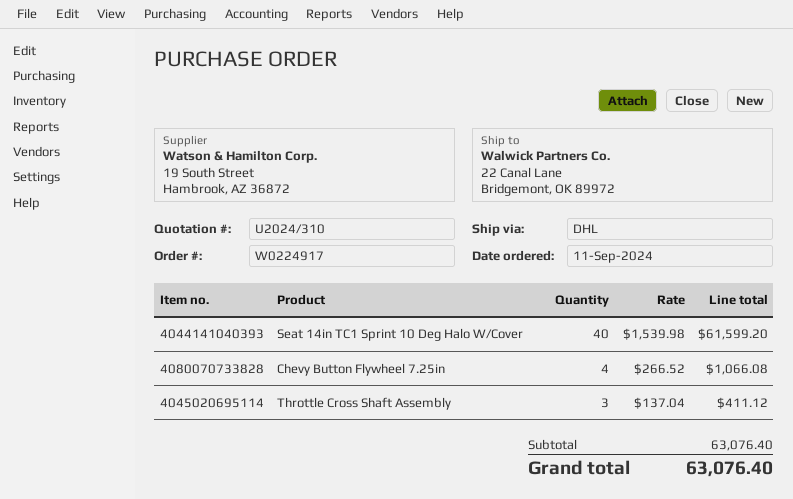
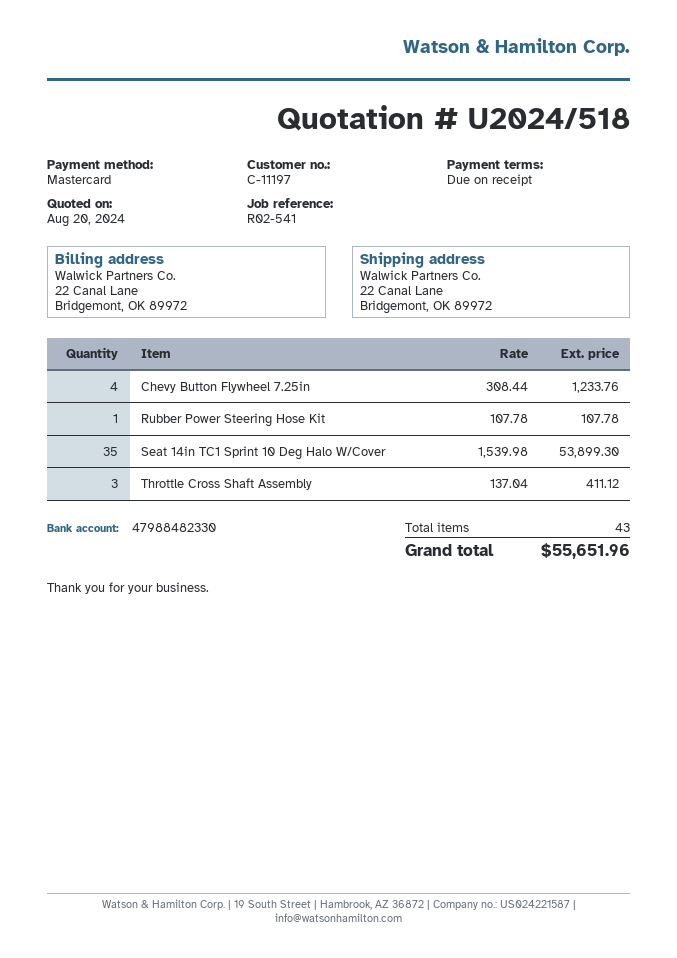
quote number: U2024/310 -> U2024/518
Seat 14in TC1 Sprint 10 Deg Halo W/Cover: 40 x 1539.98 = 61599.20 -> 35 x 1539.98 = 53899.30
Chevy Button Flywheel 7.25in: 4 x 266.52 = 1066.08 -> 4 x 308.44 = 1233.76
Rubber Power Steering Hose Kit: none -> 1 x 107.78 = 107.78
total: 63076.40 -> 55651.96

